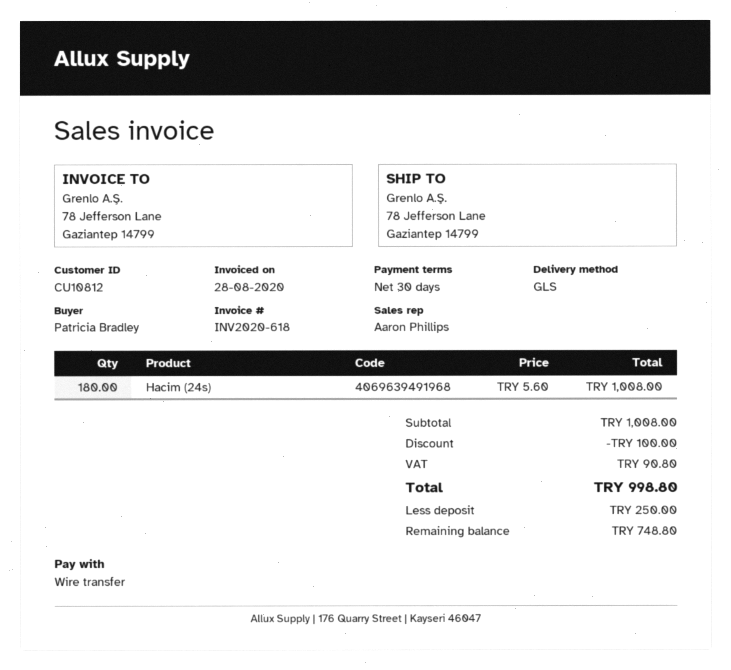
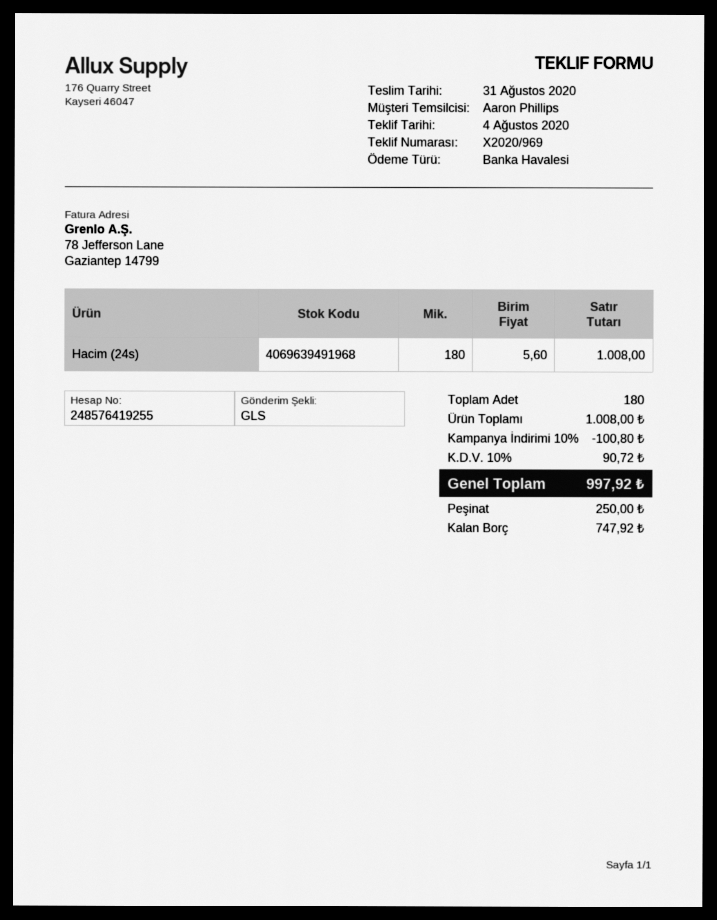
discount: 100.00 -> 100.80
tax: 90.80 -> 90.72
total: 998.80 -> 997.92
balance: 748.80 -> 747.92

